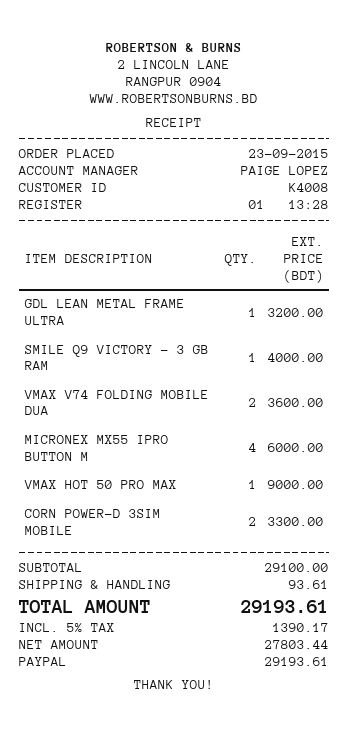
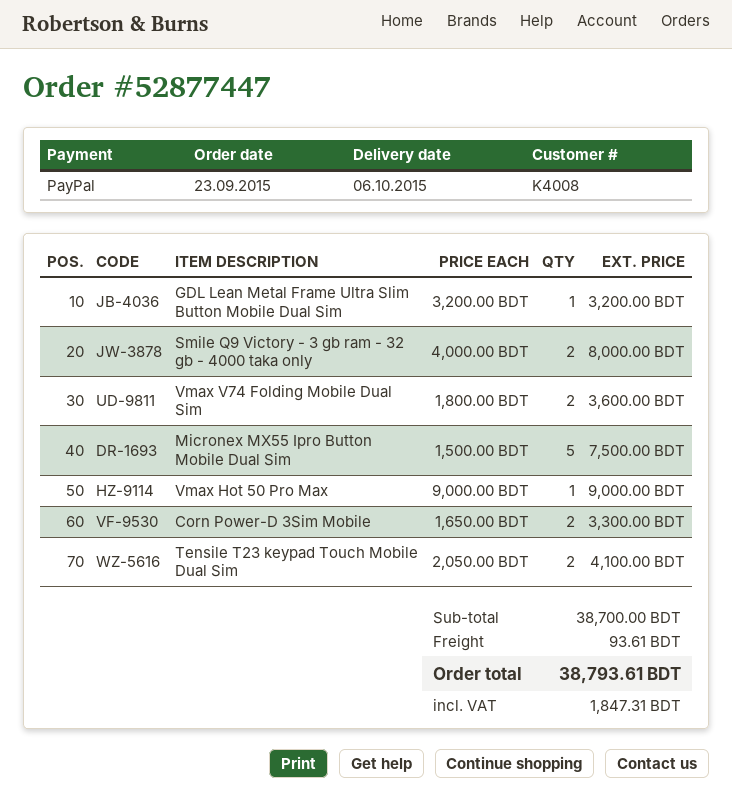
SMILE Q9 VICTORY - 3 GB RAM: 1 for 4000.00 -> 2 for 8000.00
MICRONEX MX55 IPRO BUTTON M: 4 for 6000.00 -> 5 for 7500.00
Tensile T23 keypad Touch Mobile Dual Sim: none -> 2 for 4100.00
subtotal: 29100.00 -> 38700.00
tax: 1390.17 -> 1847.31
total: 29193.61 -> 38793.61

